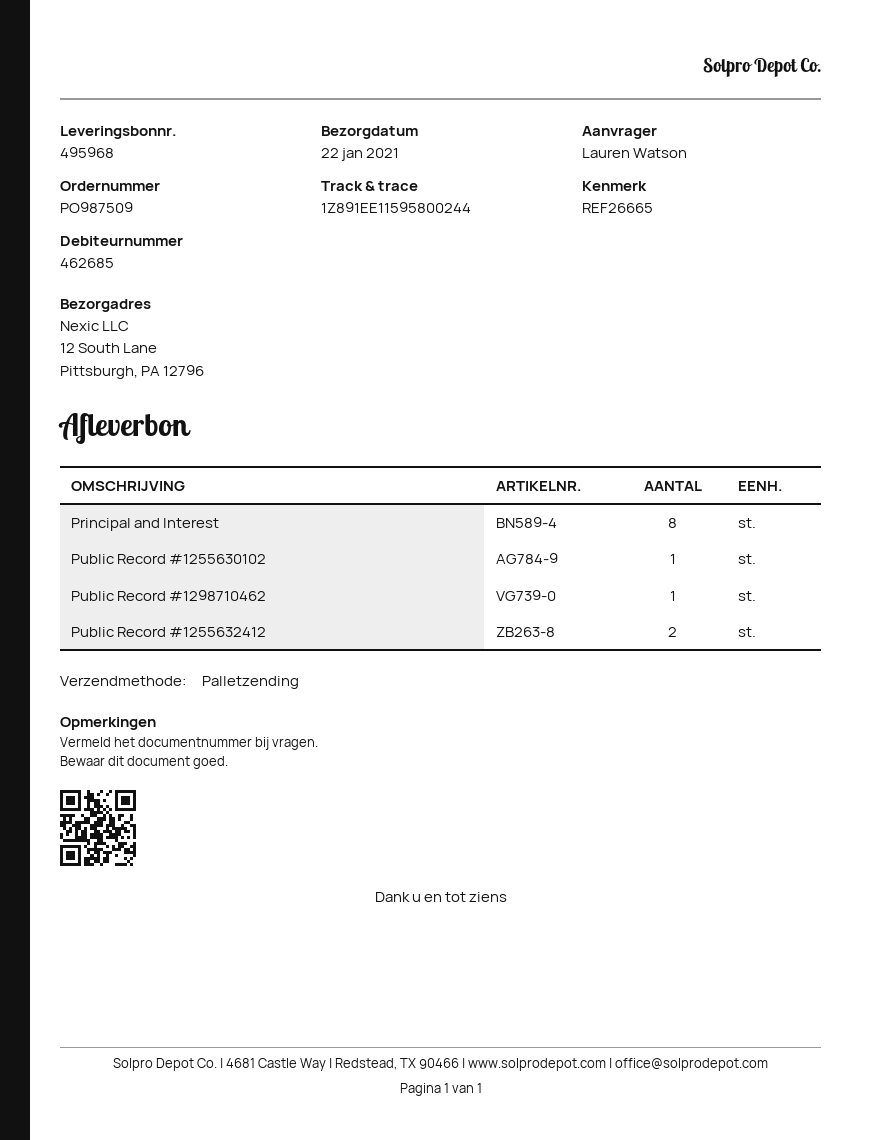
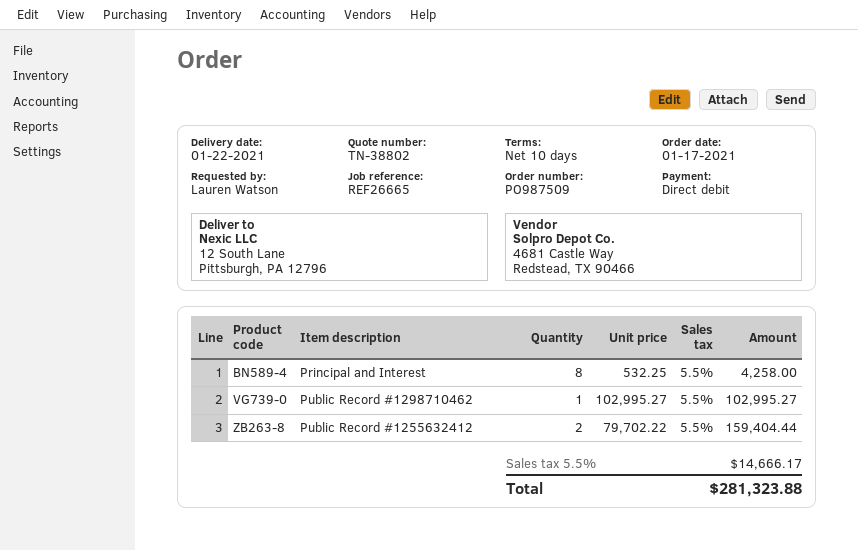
Public Record #1255630102: 1 -> none

